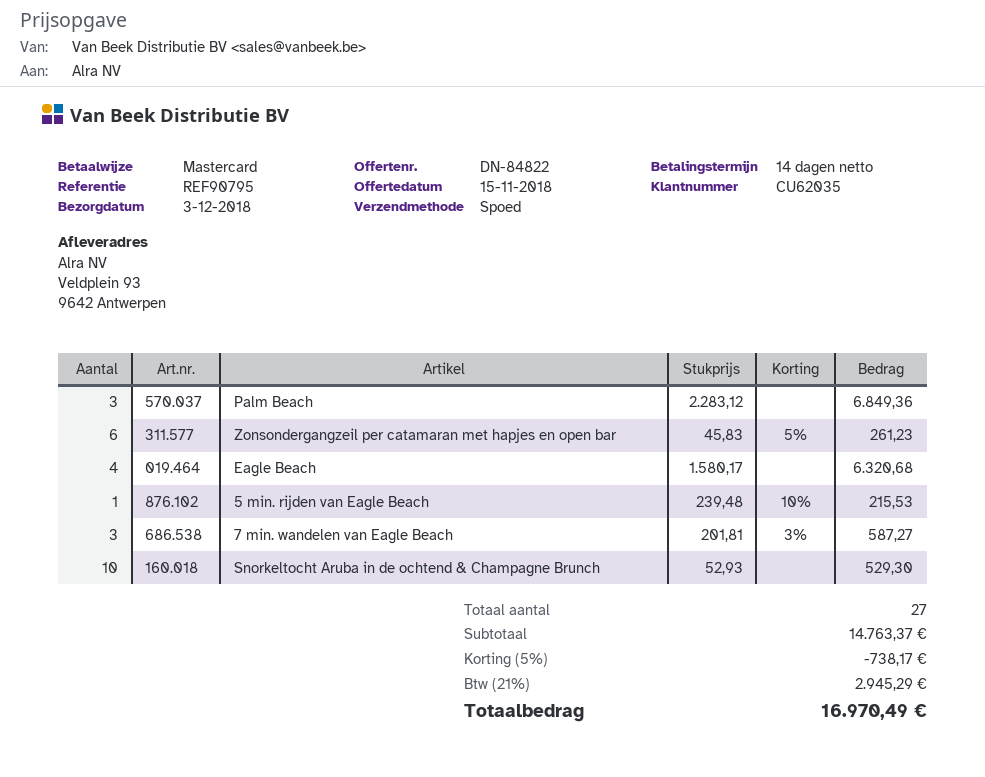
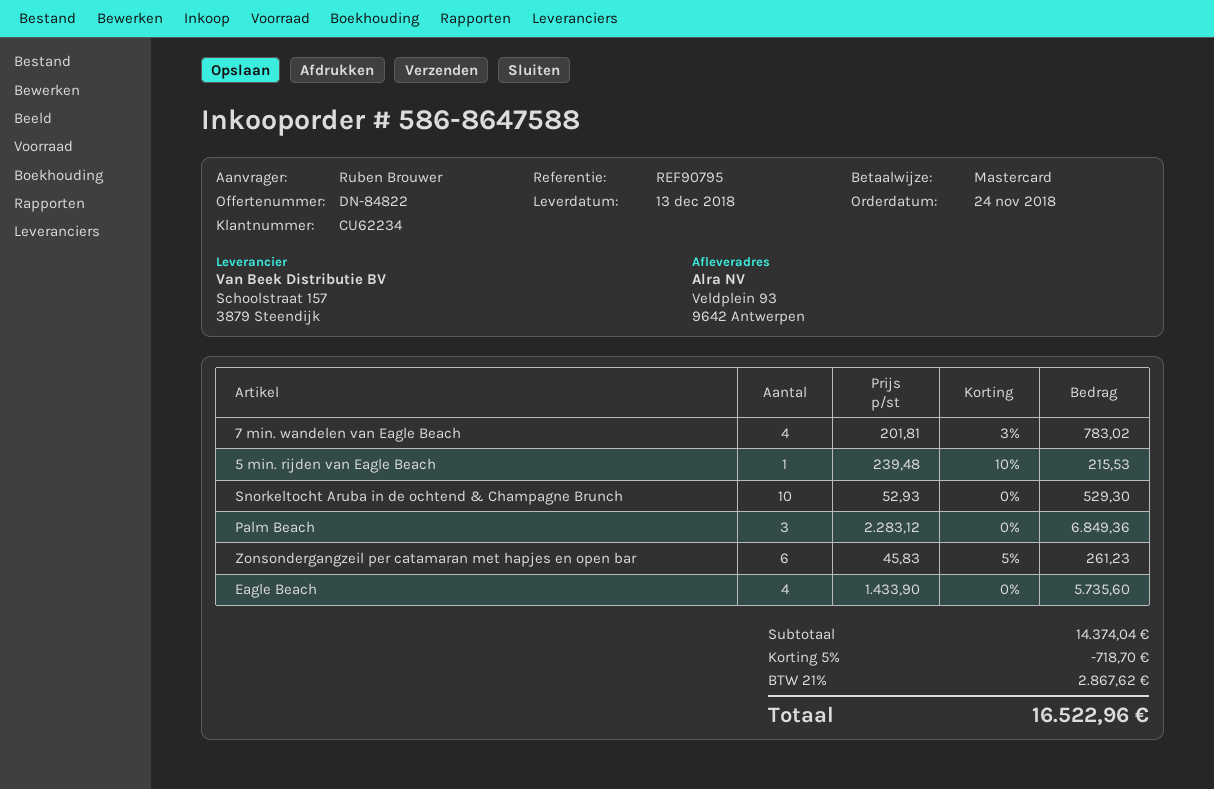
delivery date: 2018-12-03 -> 2018-12-13
customer number: CU62035 -> CU62234
Eagle Beach: 4 x 1580.17 = 6320.68 -> 4 x 1433.90 = 5735.60
7 min. wandelen van Eagle Beach: 3 x 201.81 - 3% = 587.27 -> 4 x 201.81 - 3% = 783.02
subtotal: 14763.37 -> 14374.04
discount: 5% = 738.17 -> 5% = 718.70
tax: 21% = 2945.29 -> 21% = 2867.62
total: 16970.49 -> 16522.96

